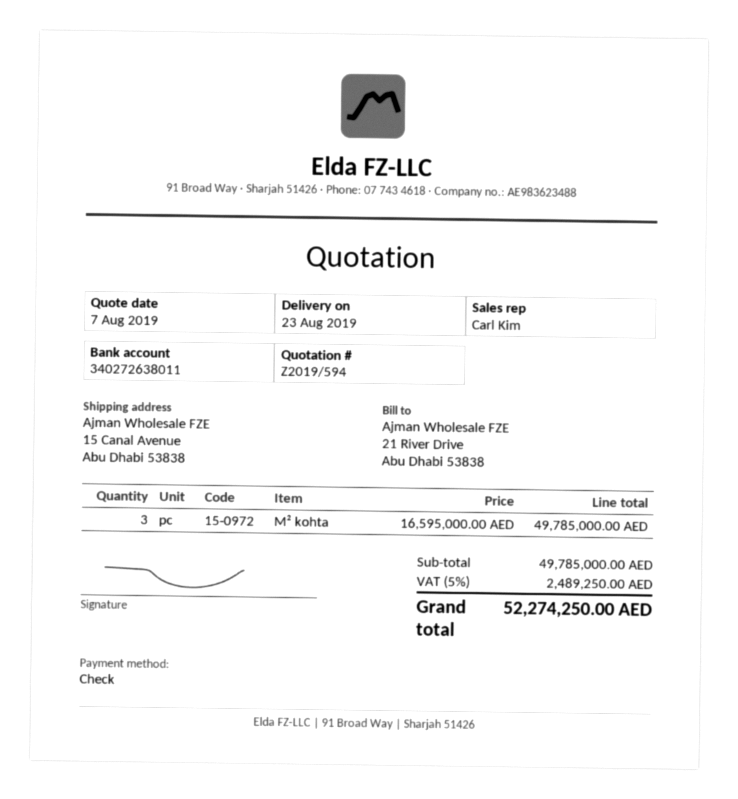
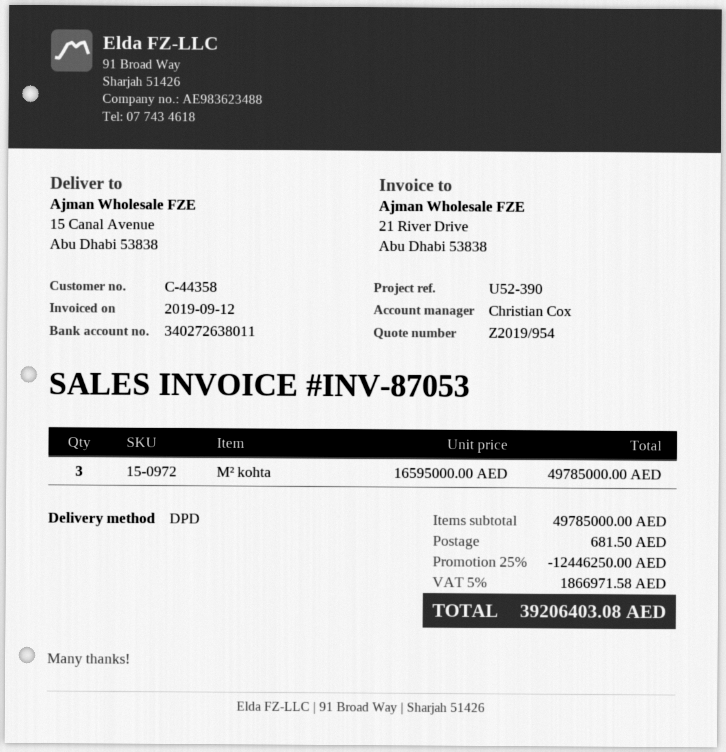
quote number: Z2019/594 -> Z2019/954
sales rep: Carl Kim -> Christian Cox
discount: none -> 25% = 12446250.00
shipping: none -> 681.50
tax: 5% = 2489250.00 -> 5% = 1866971.58
total: 52274250.00 -> 39206403.08

